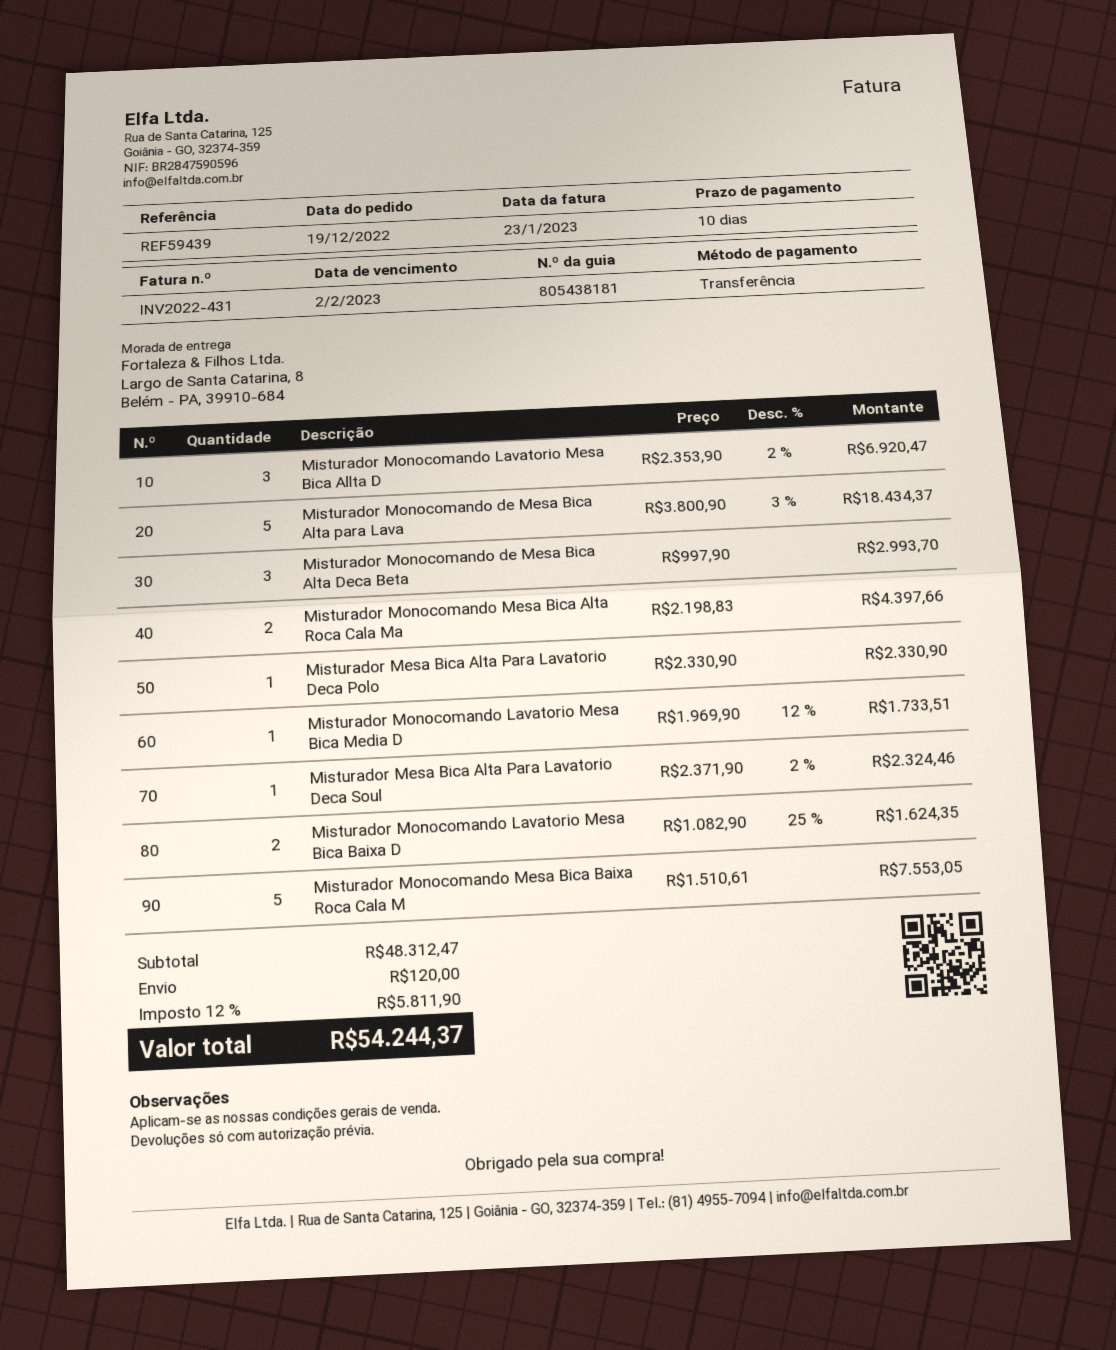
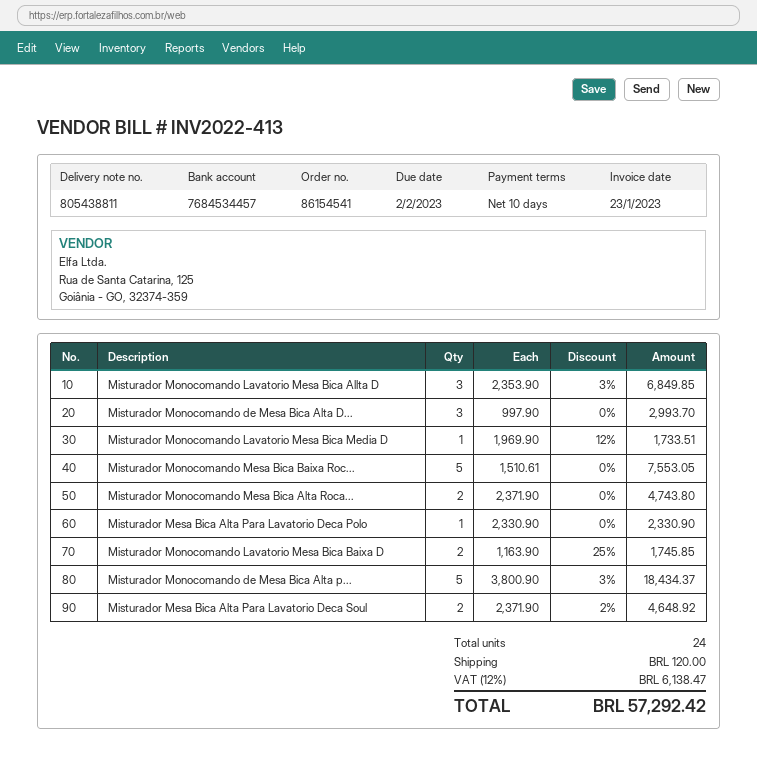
delivery note number: 805438181 -> 805438811
invoice number: INV2022-431 -> INV2022-413
Misturador Monocomando Lavatorio Mesa Bica Allta D: 3 x 2353.90 - 2% = 6920.47 -> 3 x 2353.90 - 3% = 6849.85
Misturador Monocomando Mesa Bica Alta Roca Cala Ma: 2 x 2198.83 = 4397.66 -> 2 x 2371.90 = 4743.80
Misturador Mesa Bica Alta Para Lavatorio Deca Soul: 1 x 2371.90 - 2% = 2324.46 -> 2 x 2371.90 - 2% = 4648.92
Misturador Monocomando Lavatorio Mesa Bica Baixa D: 2 x 1082.90 - 25% = 1624.35 -> 2 x 1163.90 - 25% = 1745.85
tax: 12% = 5811.90 -> 12% = 6138.47
total: 54244.37 -> 57292.42

